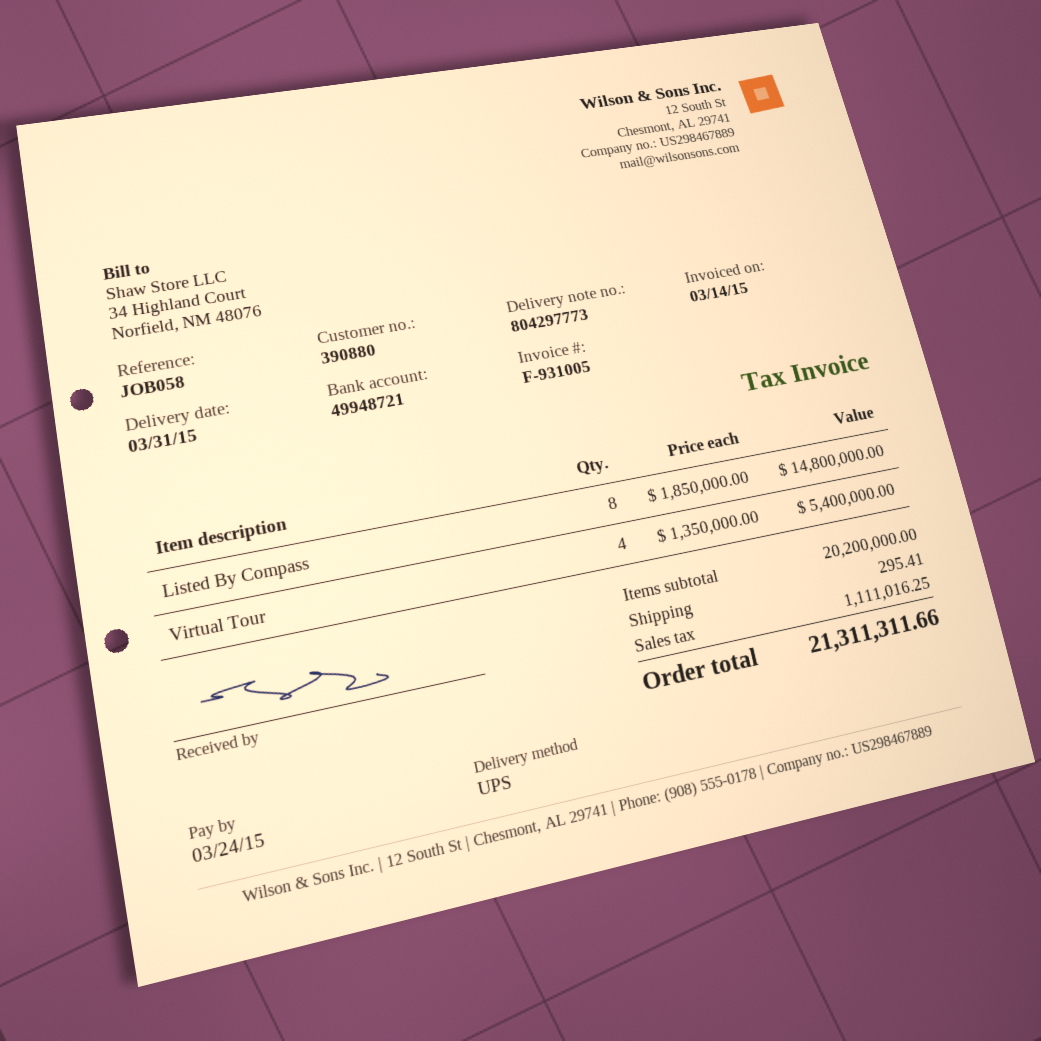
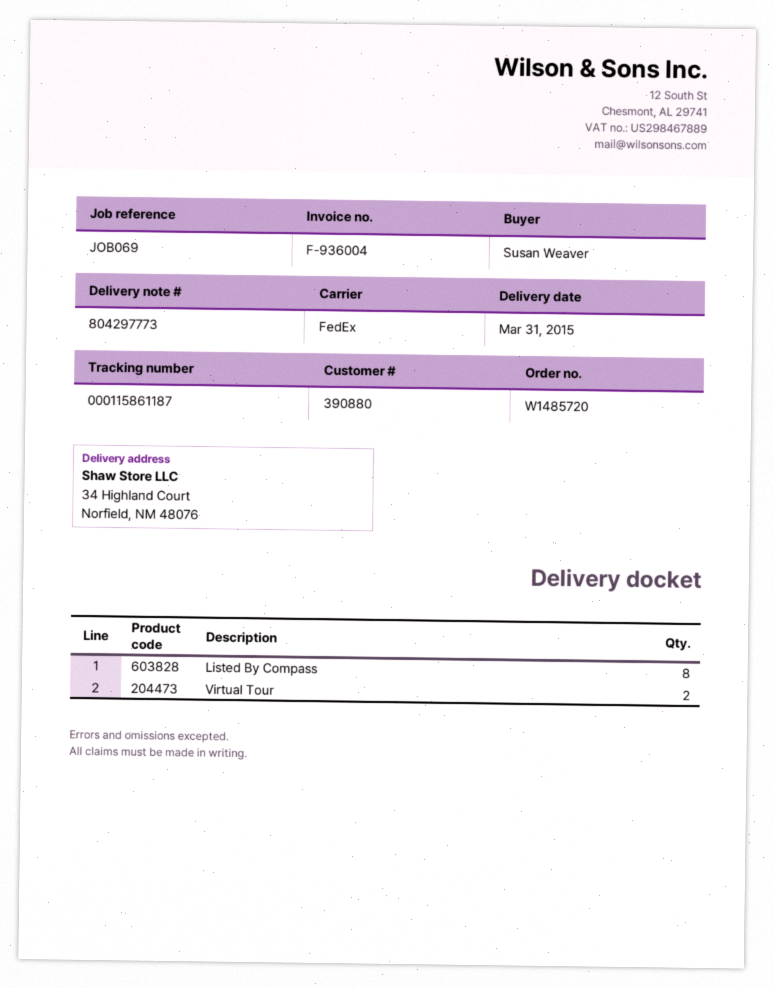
invoice number: F-931005 -> F-936004
reference: JOB058 -> JOB069
shipping method: UPS -> FedEx
Virtual Tour: 4 -> 2

